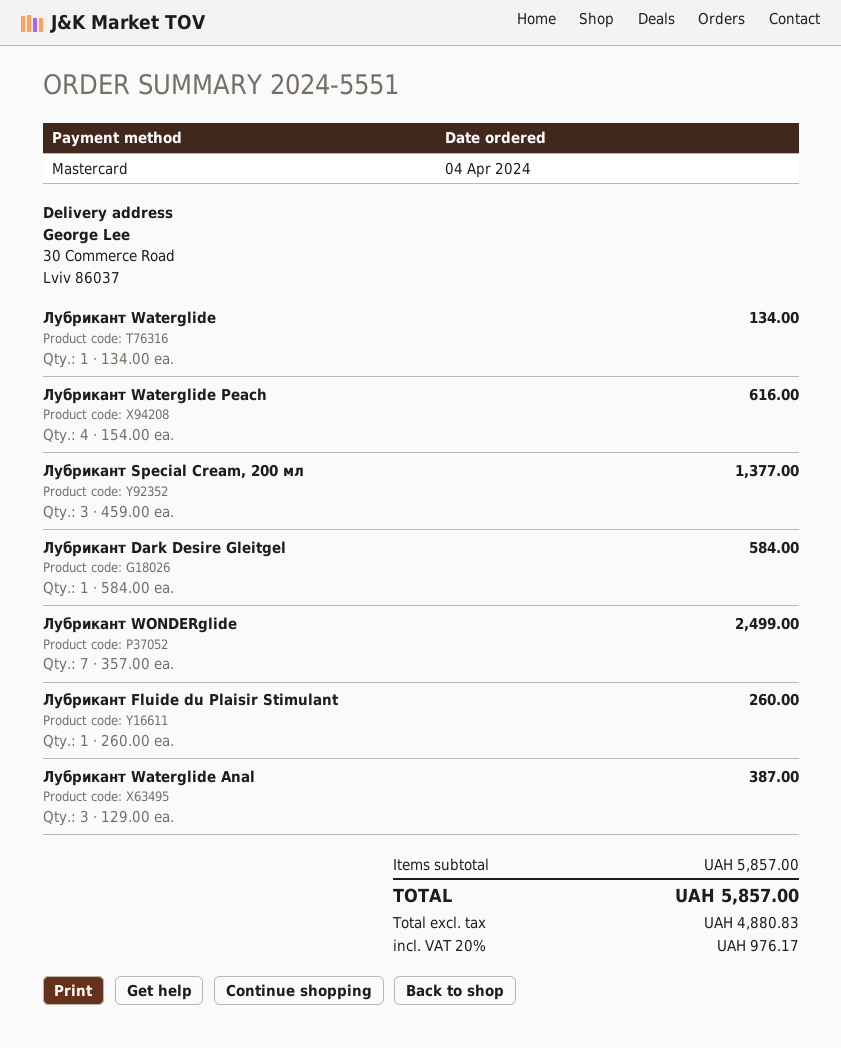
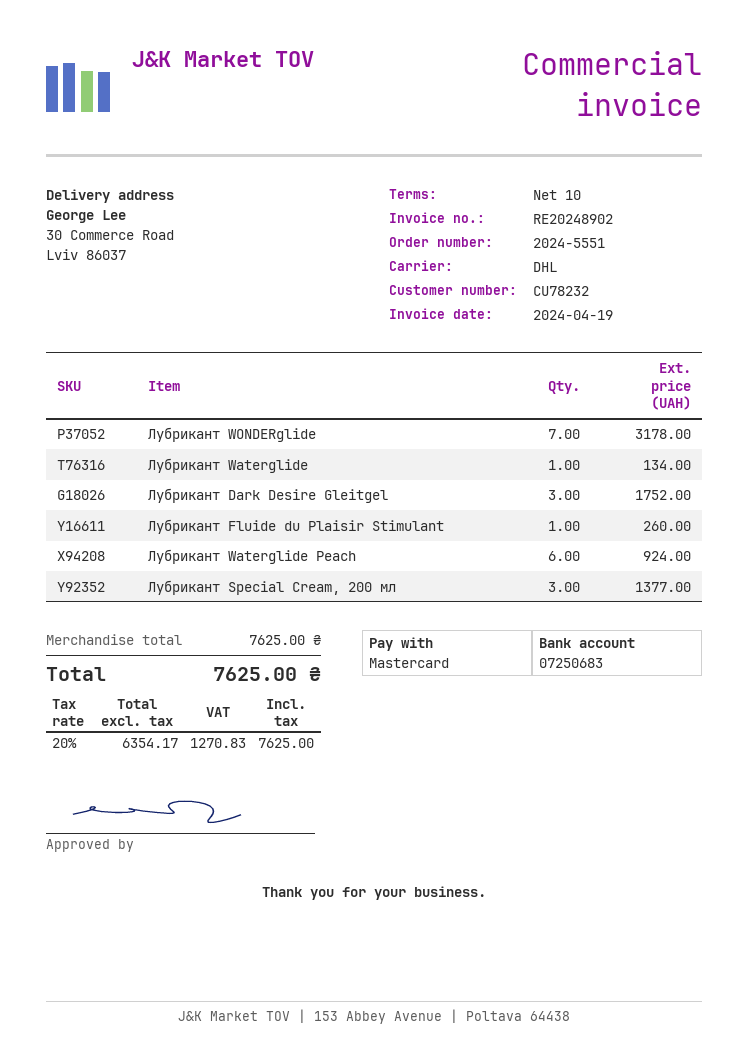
Лубрикант Waterglide Peach: 4 for 616.00 -> 6 for 924.00
Лубрикант Dark Desire Gleitgel: 1 for 584.00 -> 3 for 1752.00
Лубрикант WONDERglide: 7 for 2499.00 -> 7 for 3178.00
Лубрикант Waterglide Anal: 3 for 387.00 -> none
subtotal: 5857.00 -> 7625.00
net: 4880.83 -> 6354.17
tax: 20% = 976.17 -> 20% = 1270.83
total: 5857.00 -> 7625.00

